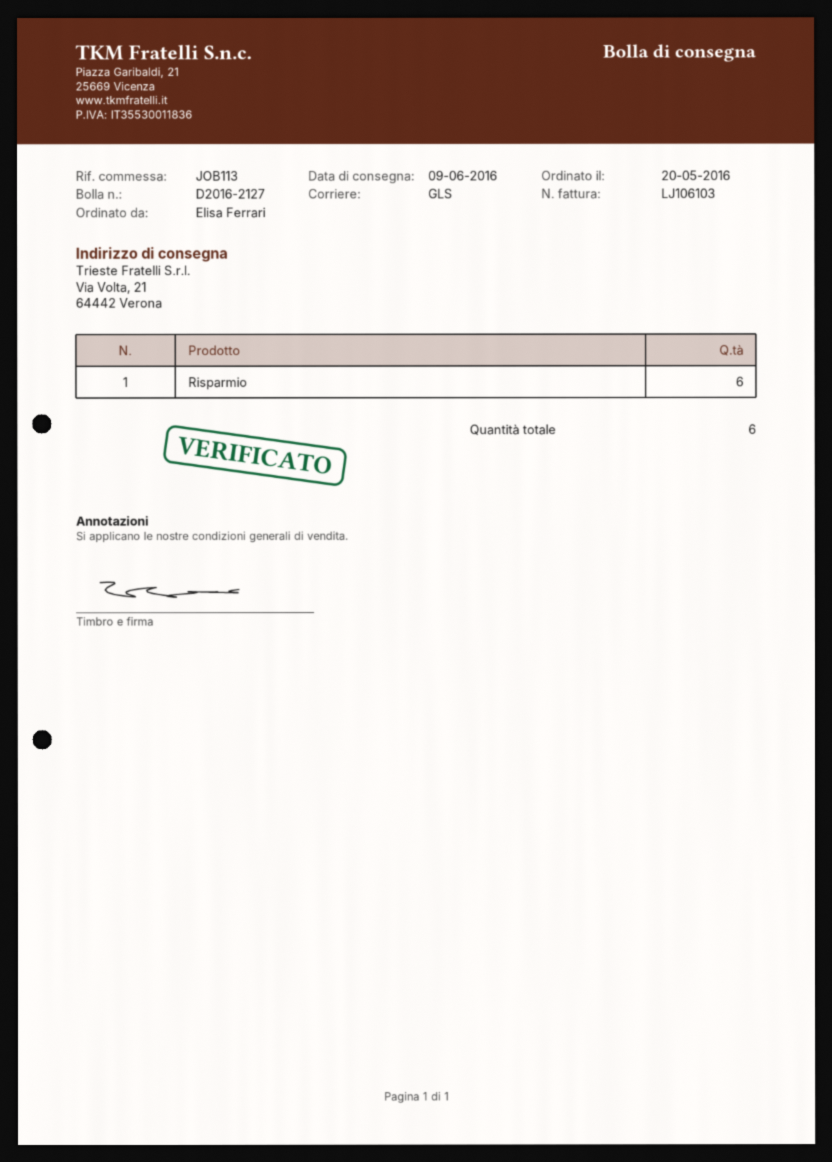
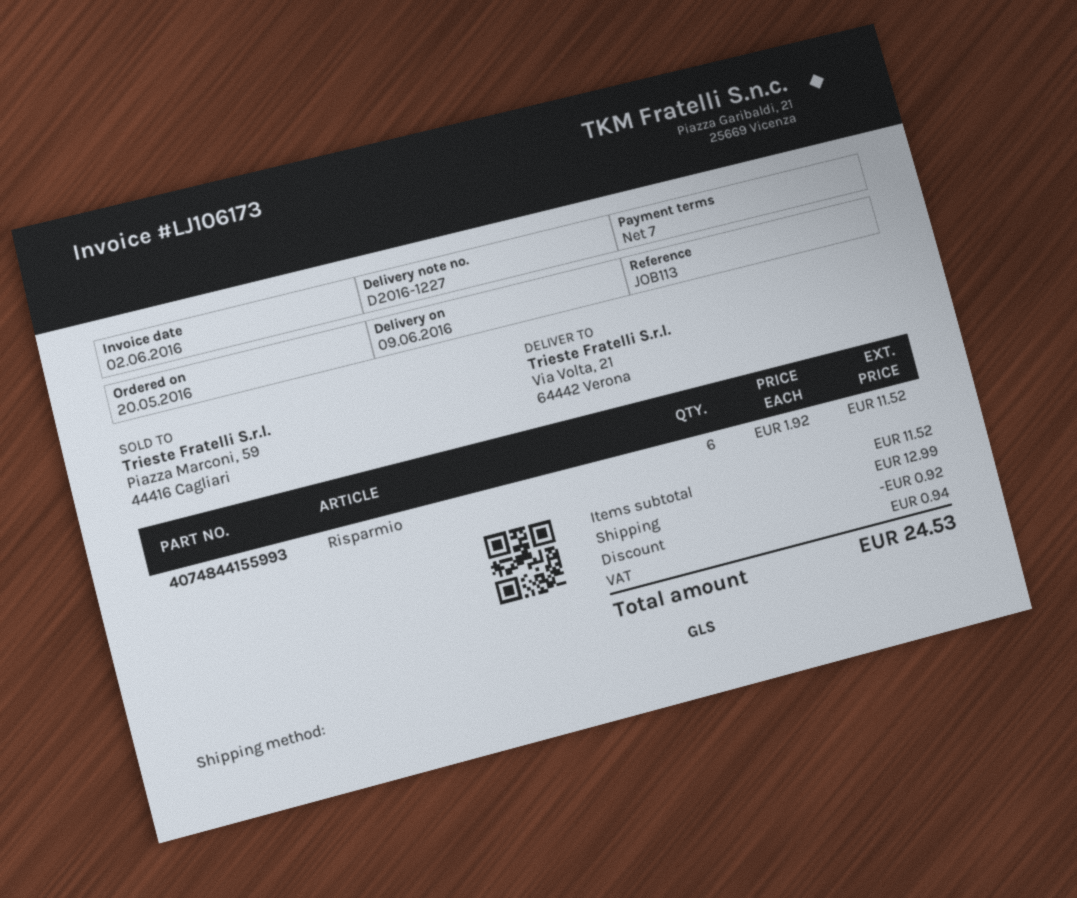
delivery note number: D2016-2127 -> D2016-1227
invoice number: LJ106103 -> LJ106173

